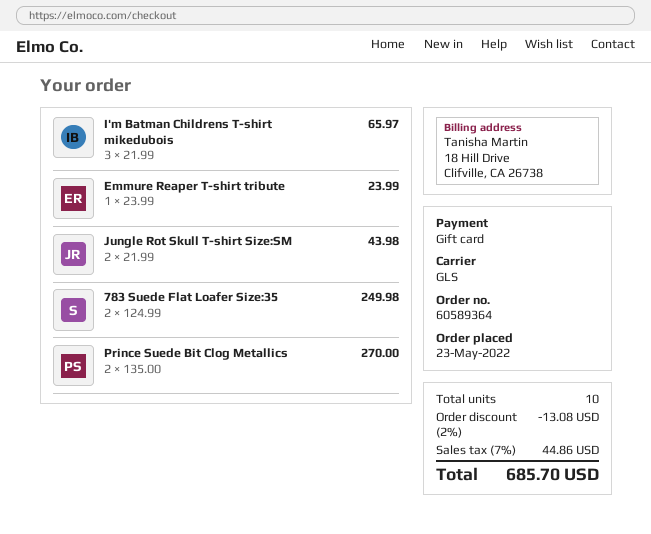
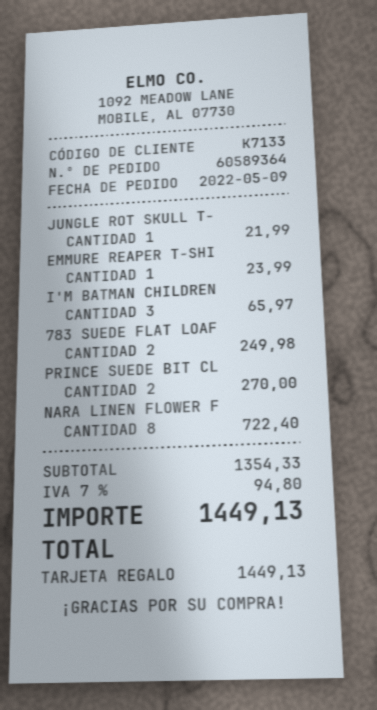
order date: 2022-05-23 -> 2022-05-09
Jungle Rot Skull T-shirt Size:SM: 2 for 43.98 -> 1 for 21.99
NARA LINEN FLOWER F: none -> 8 for 722.40
discount: 2% = 13.08 -> none
tax: 7% = 44.86 -> 7% = 94.80
total: 685.70 -> 1449.13

